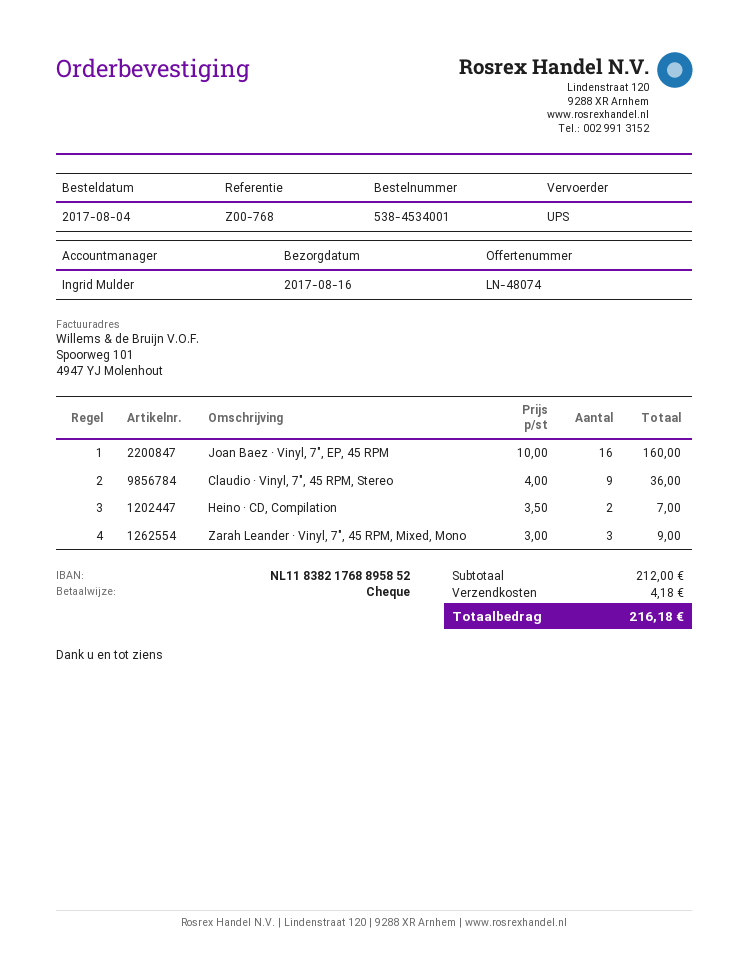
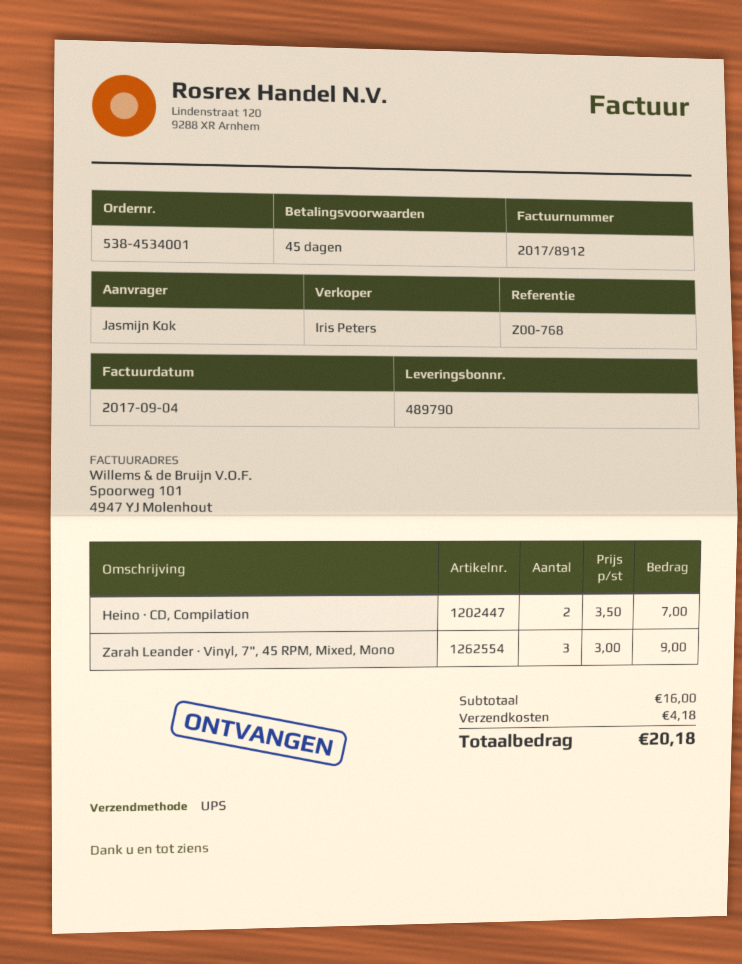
sales rep: Ingrid Mulder -> Iris Peters
Joan Baez · Vinyl, 7", EP, 45 RPM: 16 x 10.00 = 160.00 -> none
Claudio · Vinyl, 7", 45 RPM, Stereo: 9 x 4.00 = 36.00 -> none
subtotal: 212.00 -> 16.00
total: 216.18 -> 20.18

